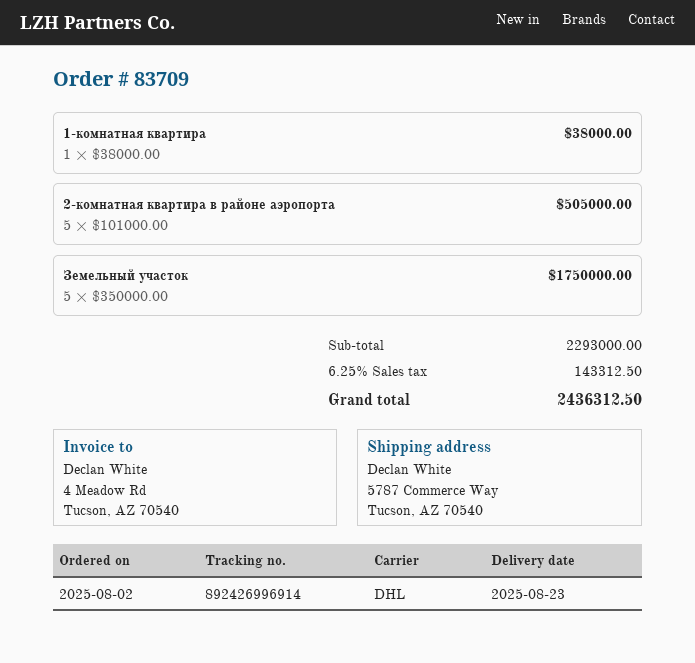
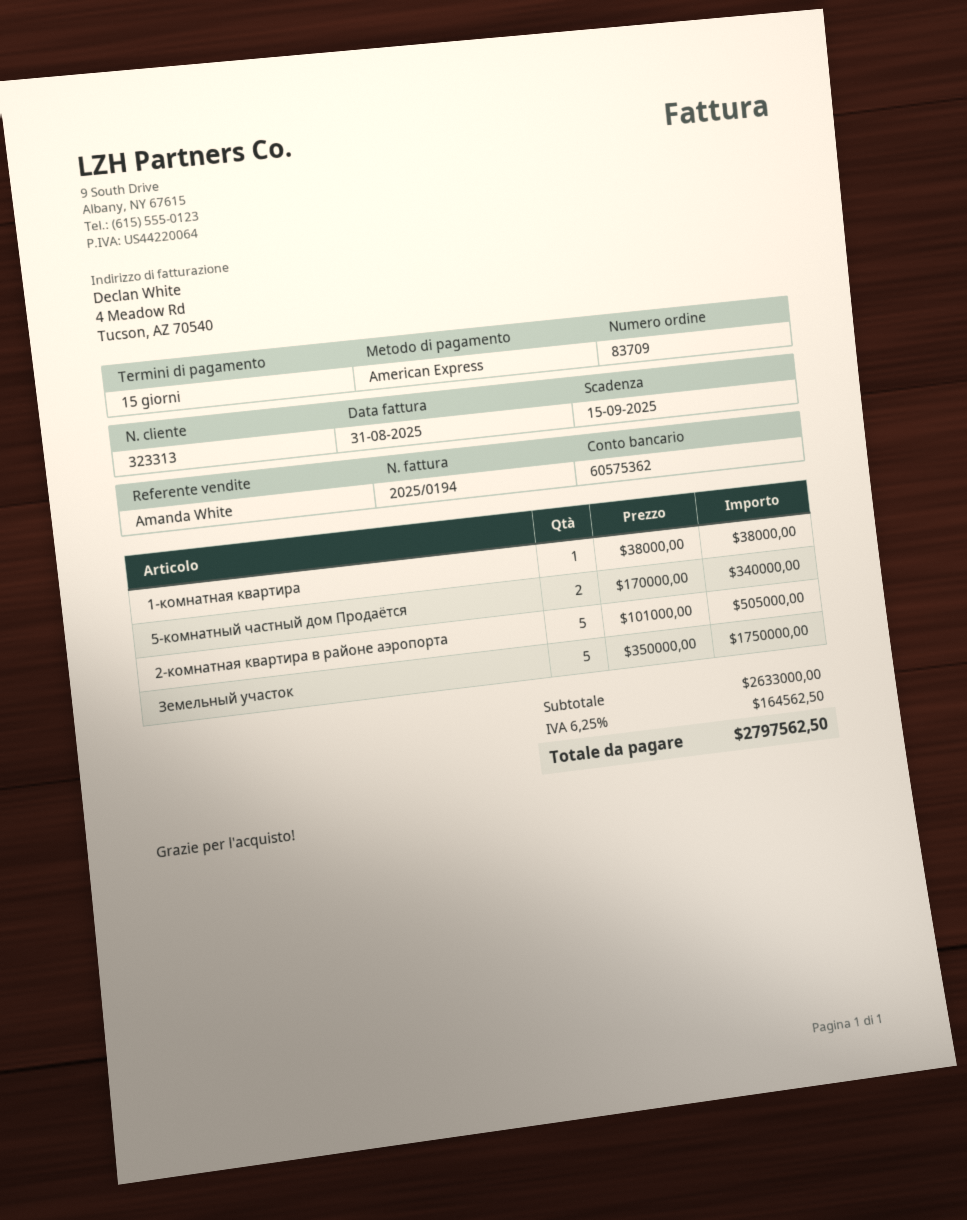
5-комнатный частный дом Продаётся: none -> 2 x 170000.00 = 340000.00
subtotal: 2293000.00 -> 2633000.00
tax: 6.25% = 143312.50 -> 6.25% = 164562.50
total: 2436312.50 -> 2797562.50

